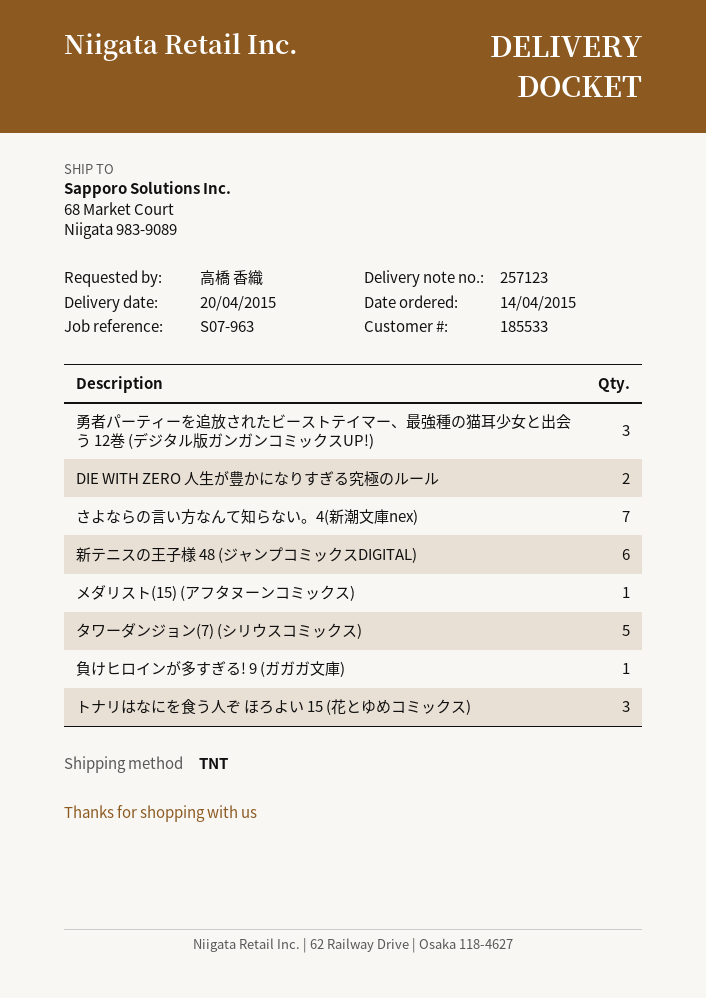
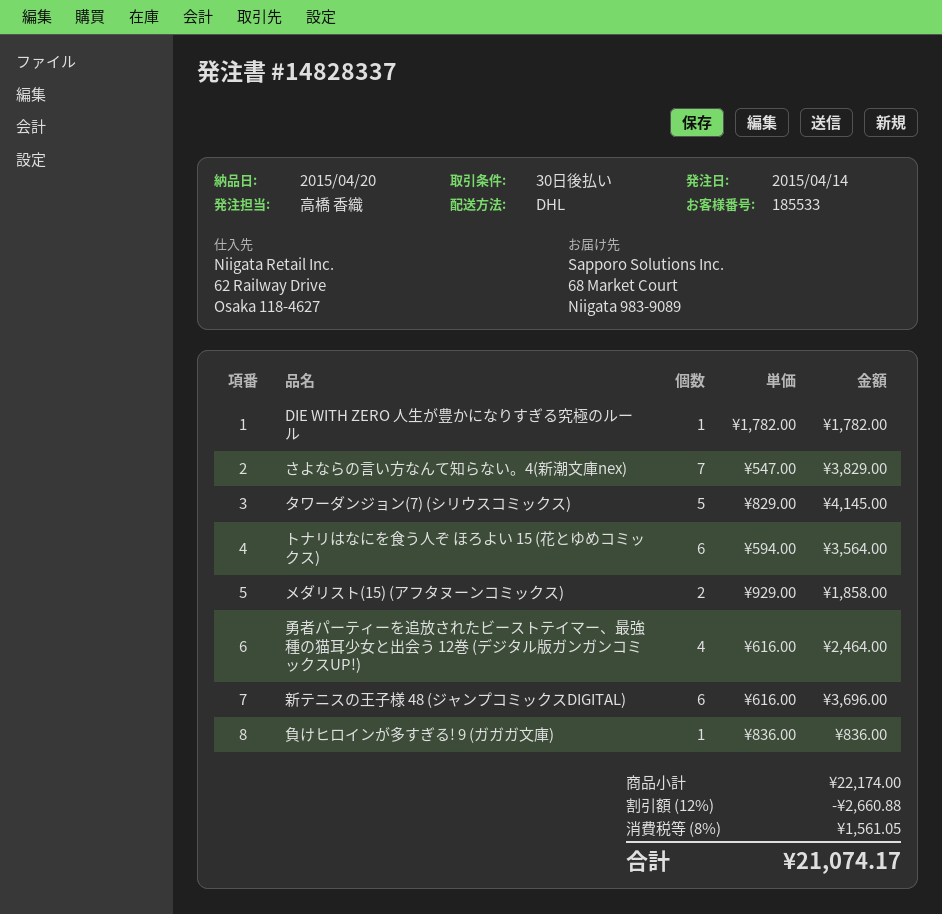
shipping method: TNT -> DHL
勇者パーティーを追放されたビーストテイマー、最強種の猫耳少女と出会う 12巻 (デジタル版ガンガンコミックスUP!): 3 -> 4
DIE WITH ZERO 人生が豊かになりすぎる究極のルール: 2 -> 1
メダリスト(15) (アフタヌーンコミックス): 1 -> 2
トナリはなにを食う人ぞ ほろよい 15 (花とゆめコミックス): 3 -> 6

